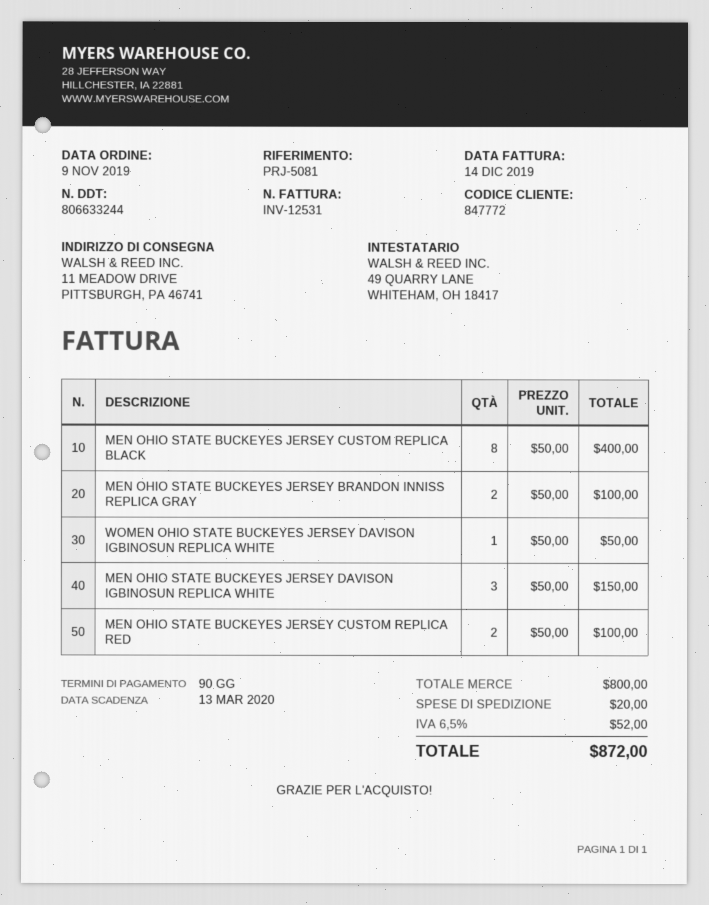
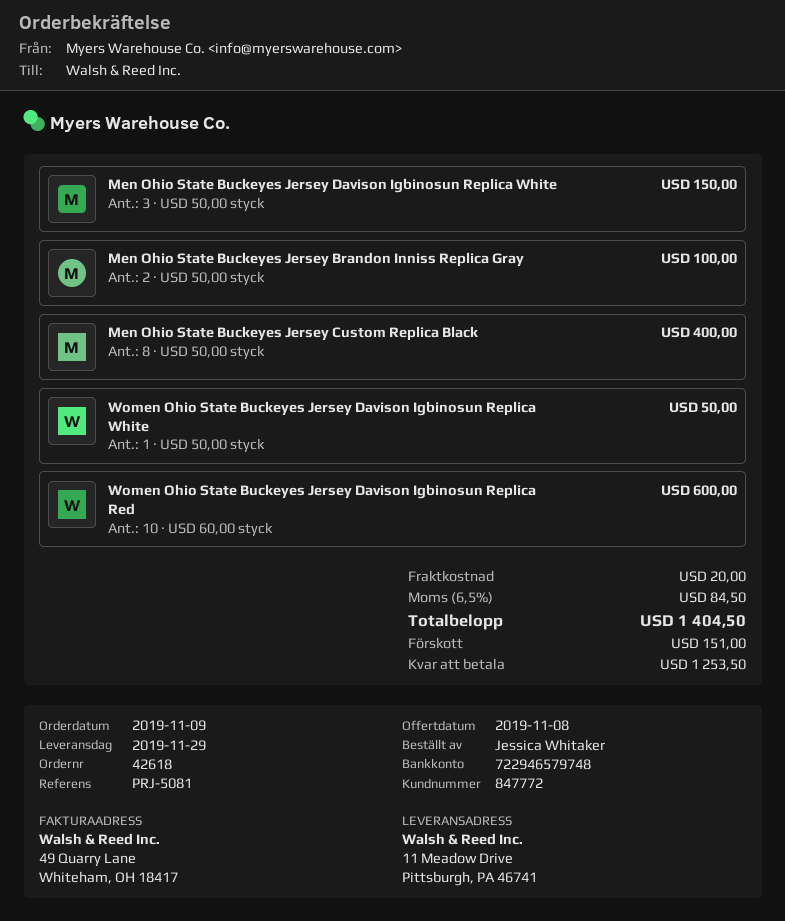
MEN OHIO STATE BUCKEYES JERSEY CUSTOM REPLICA RED: 2 x 50.00 = 100.00 -> none
Women Ohio State Buckeyes Jersey Davison Igbinosun Replica Red: none -> 10 x 60.00 = 600.00
tax: 6.5% = 52.00 -> 6.5% = 84.50
total: 872.00 -> 1404.50

